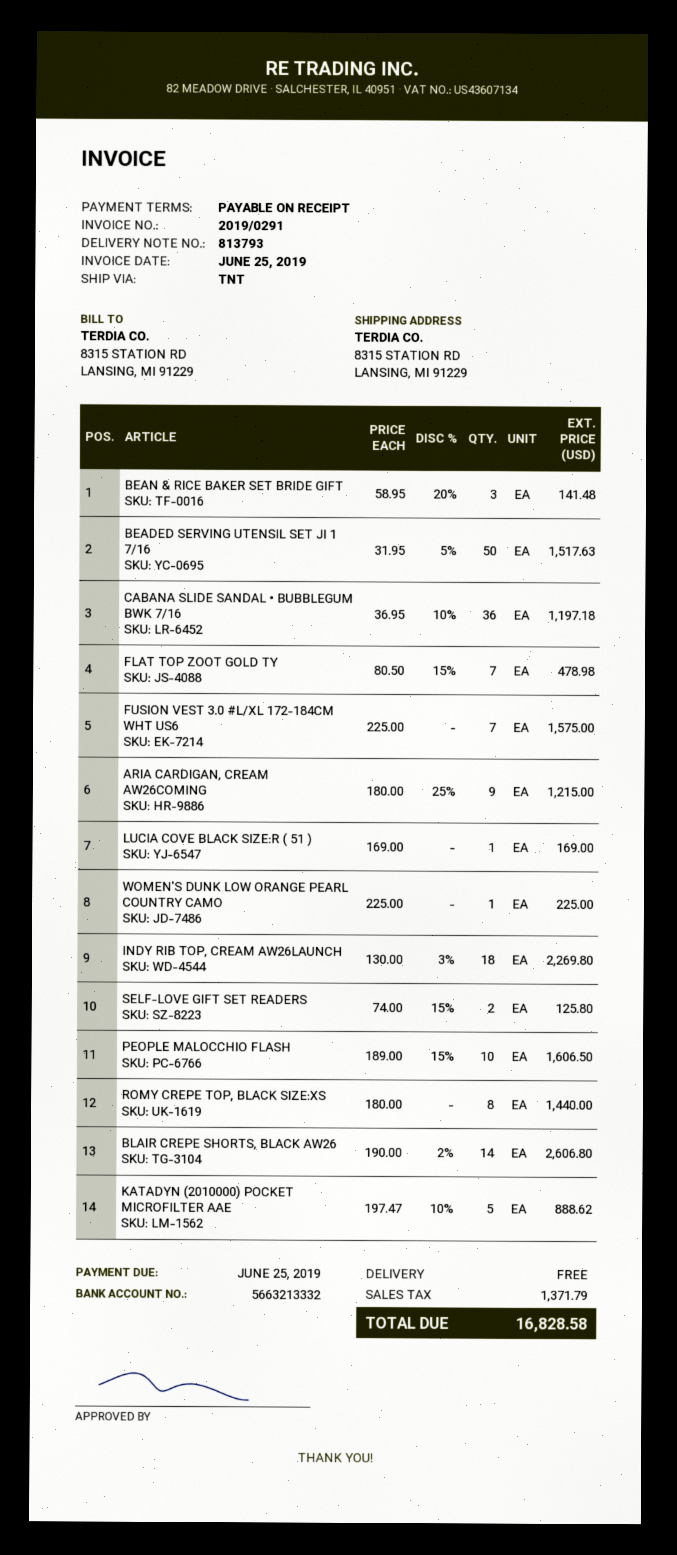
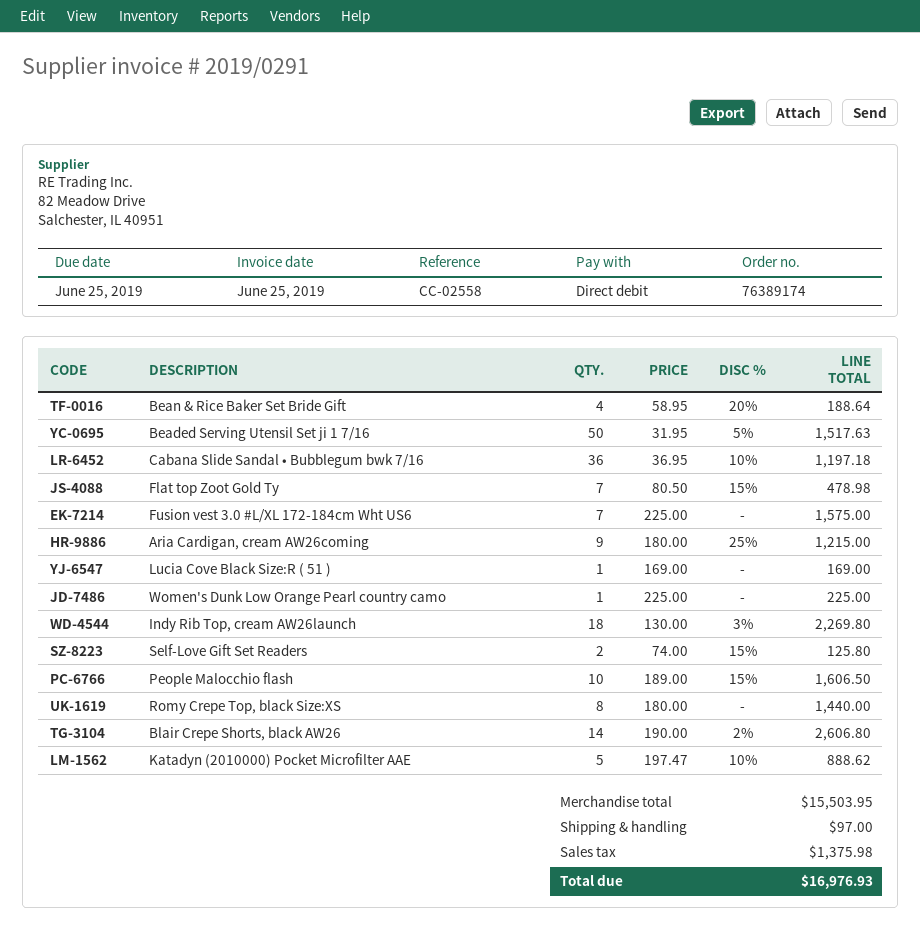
BEAN & RICE BAKER SET BRIDE GIFT: 3 x 58.95 - 20% = 141.48 -> 4 x 58.95 - 20% = 188.64
shipping: 0.00 -> 97.00
tax: 1371.79 -> 1375.98
total: 16828.58 -> 16976.93

